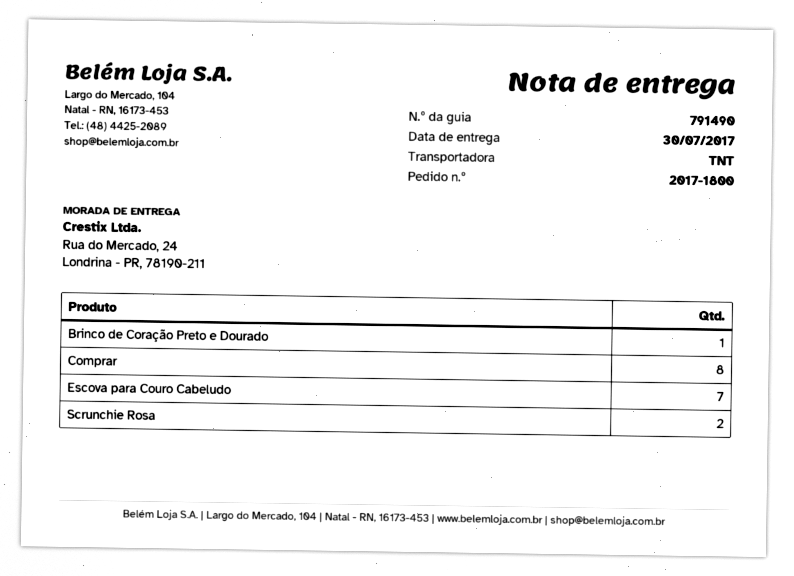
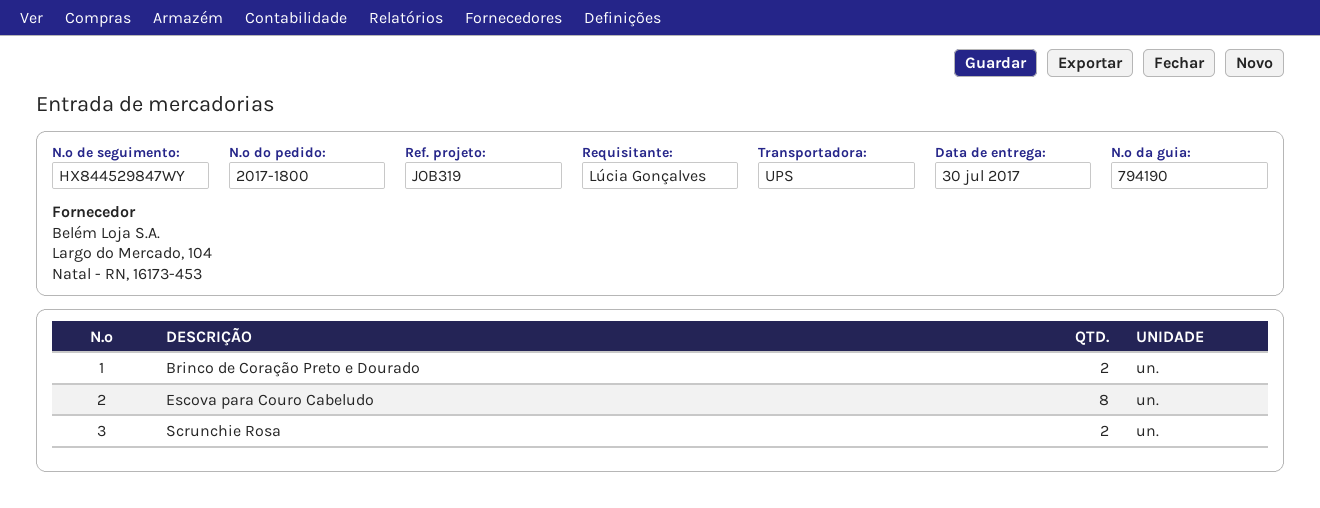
delivery note number: 791490 -> 794190
shipping method: TNT -> UPS
Brinco de Coração Preto e Dourado: 1 -> 2
Comprar: 8 -> none
Escova para Couro Cabeludo: 7 -> 8

